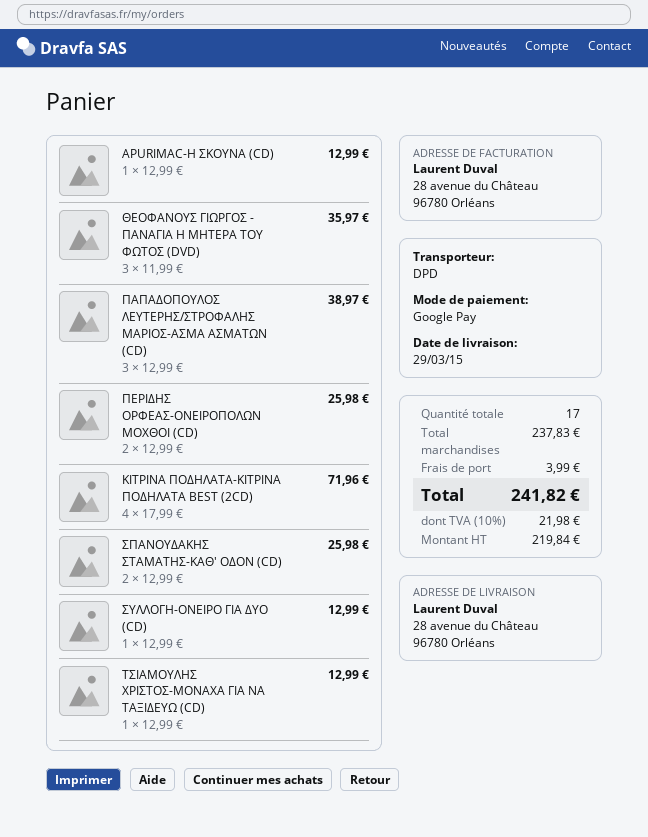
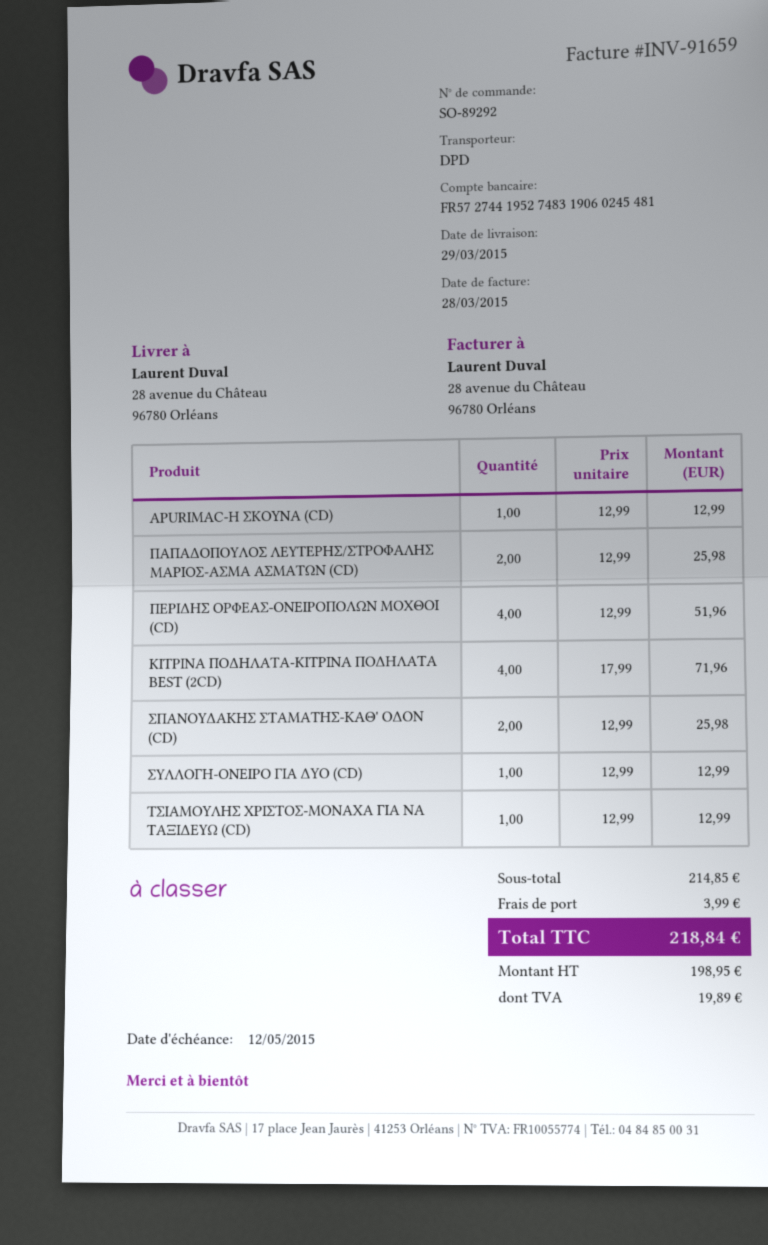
ΘΕΟΦΑΝΟΥΣ ΓΙΩΡΓΟΣ - ΠΑΝΑΓΙΑ Η ΜΗΤΕΡΑ ΤΟΥ ΦΩΤΟΣ (DVD): 3 x 11.99 = 35.97 -> none
ΠΑΠΑΔΟΠΟΥΛΟΣ ΛΕΥΤΕΡΗΣ/ΣΤΡΟΦΑΛΗΣ ΜΑΡΙΟΣ-ΑΣΜΑ ΑΣΜΑΤΩΝ (CD): 3 x 12.99 = 38.97 -> 2 x 12.99 = 25.98
ΠΕΡΙΔΗΣ ΟΡΦΕΑΣ-ΟΝΕΙΡΟΠΟΛΩΝ ΜΟΧΘΟΙ (CD): 2 x 12.99 = 25.98 -> 4 x 12.99 = 51.96
subtotal: 237.83 -> 214.85
net: 219.84 -> 198.95
tax: 21.98 -> 19.89
total: 241.82 -> 218.84

